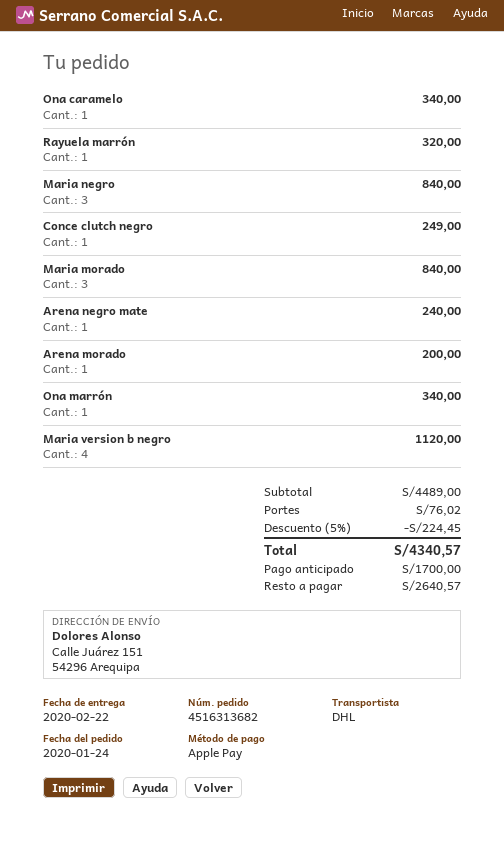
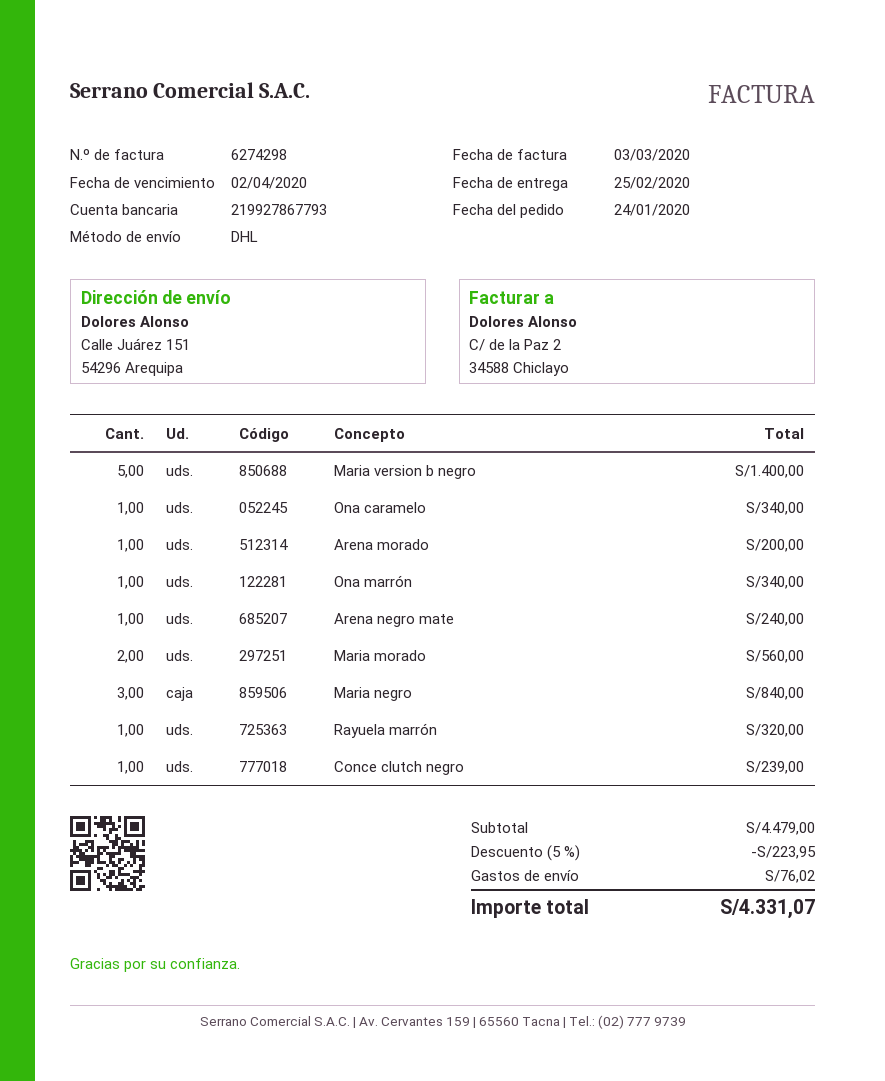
delivery date: 2020-02-22 -> 2020-02-25
Conce clutch negro: 1 for 249.00 -> 1 for 239.00
Maria morado: 3 for 840.00 -> 2 for 560.00
Maria version b negro: 4 for 1120.00 -> 5 for 1400.00
subtotal: 4489.00 -> 4479.00
discount: 5% = 224.45 -> 5% = 223.95
total: 4340.57 -> 4331.07

